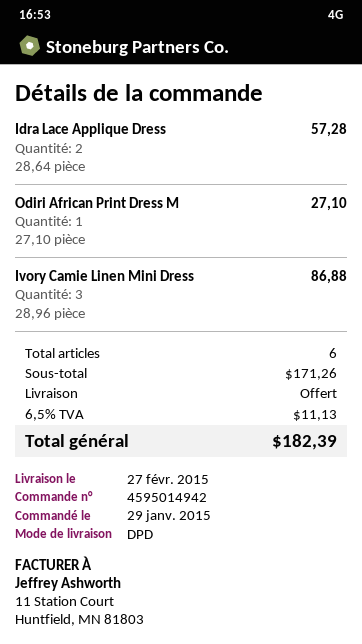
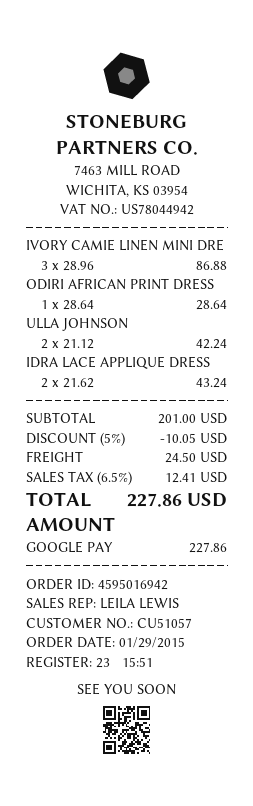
order number: 4595014942 -> 4595016942
Idra Lace Applique Dress: 2 x 28.64 = 57.28 -> 2 x 21.62 = 43.24
Odiri African Print Dress M: 1 x 27.10 = 27.10 -> 1 x 28.64 = 28.64
ULLA JOHNSON: none -> 2 x 21.12 = 42.24
subtotal: 171.26 -> 201.00
discount: none -> 5% = 10.05
shipping: 0.00 -> 24.50
tax: 6.5% = 11.13 -> 6.5% = 12.41
total: 182.39 -> 227.86

